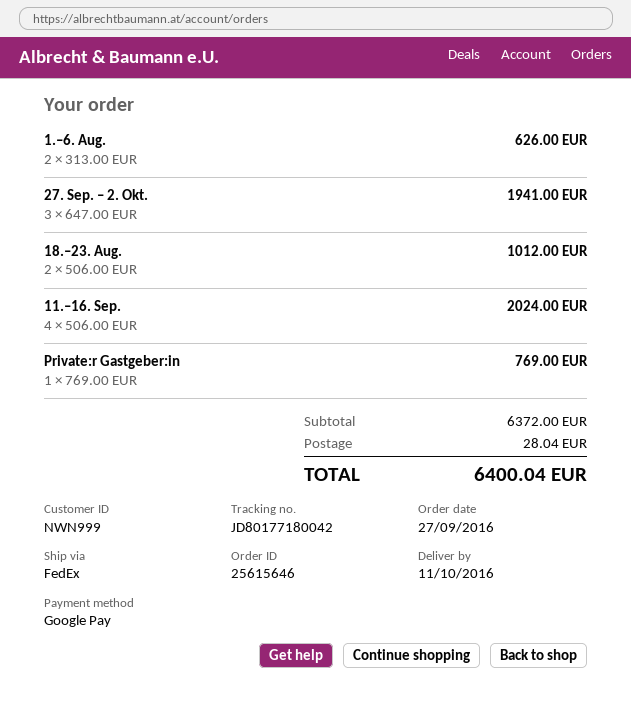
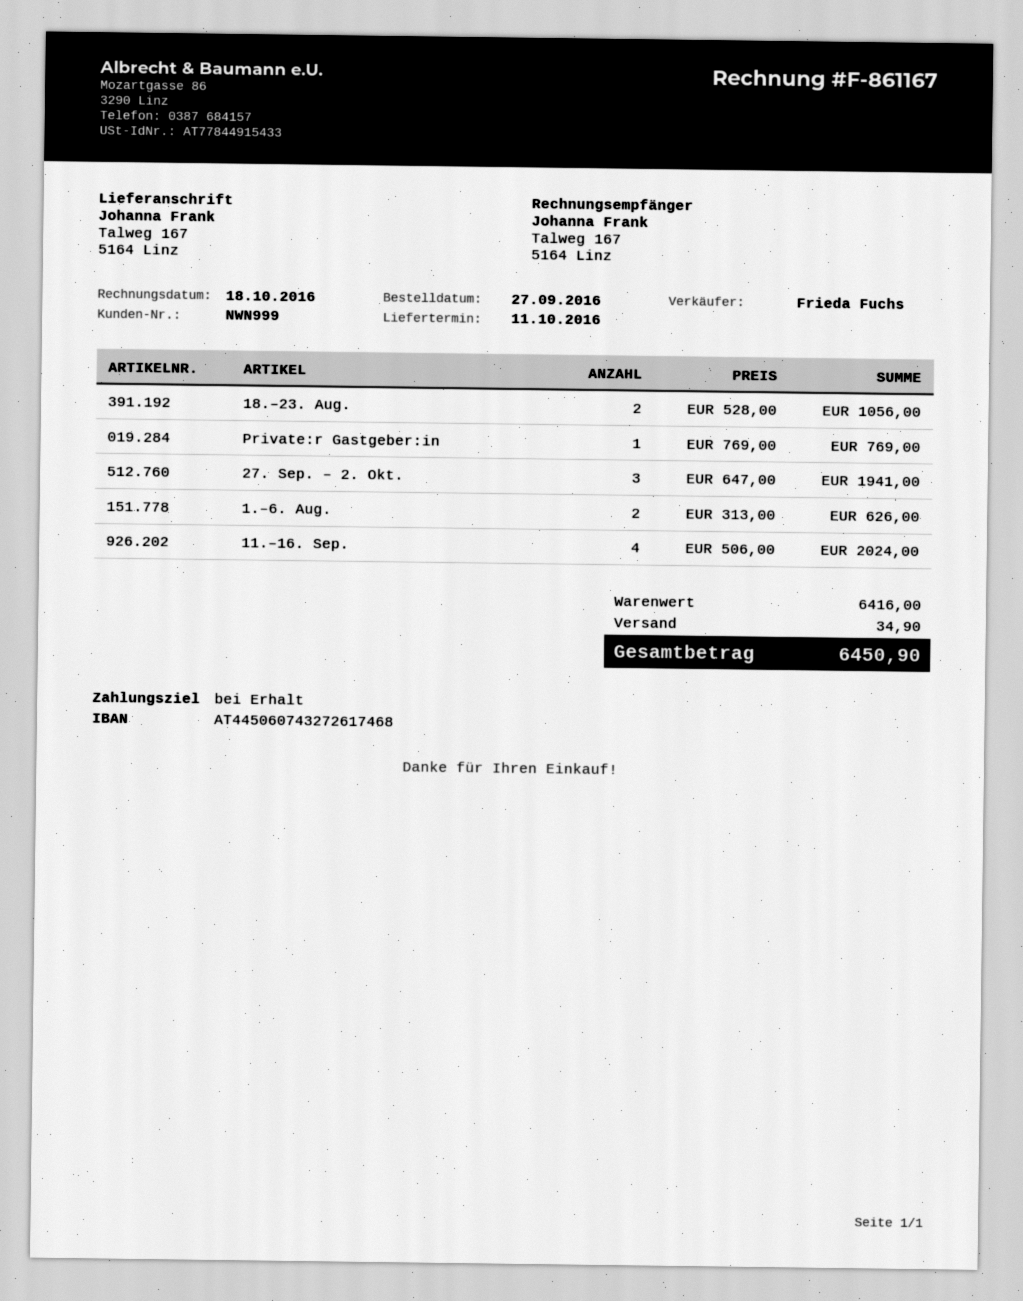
18.–23. Aug.: 2 x 506.00 = 1012.00 -> 2 x 528.00 = 1056.00
subtotal: 6372.00 -> 6416.00
shipping: 28.04 -> 34.90
total: 6400.04 -> 6450.90

